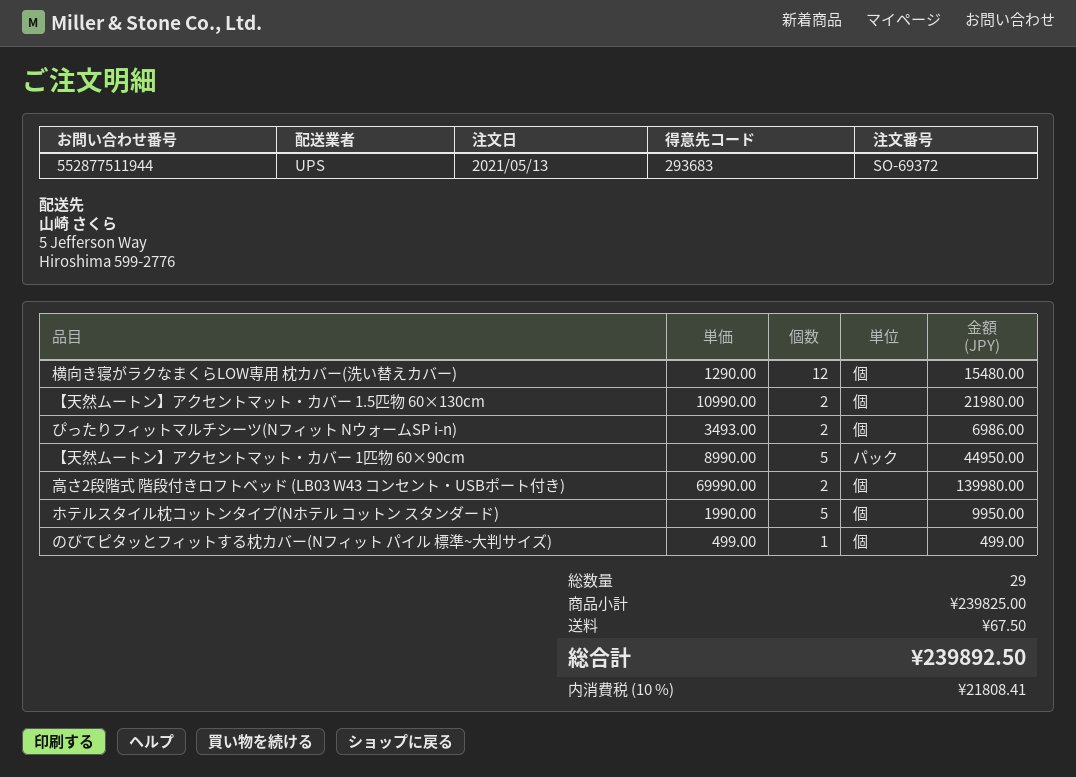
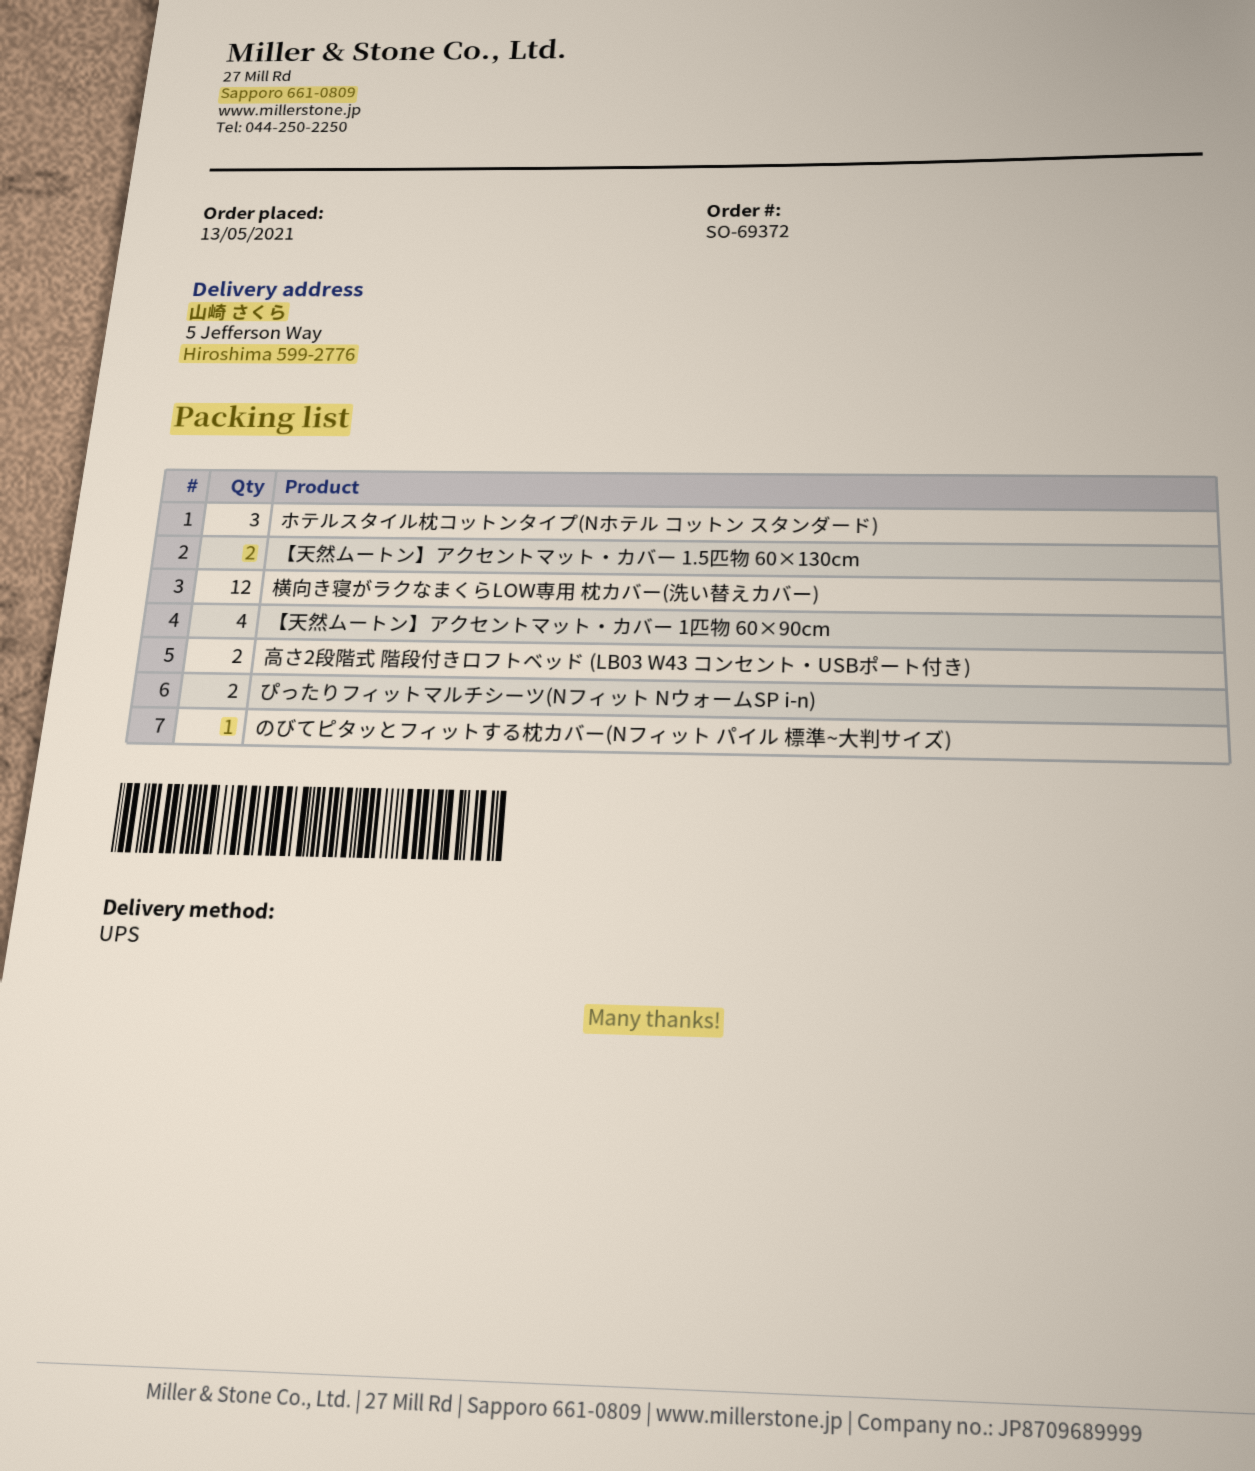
【天然ムートン】アクセントマット・カバー 1匹物 60×90cm: 5 -> 4
ホテルスタイル枕コットンタイプ(Nホテル コットン スタンダード): 5 -> 3

